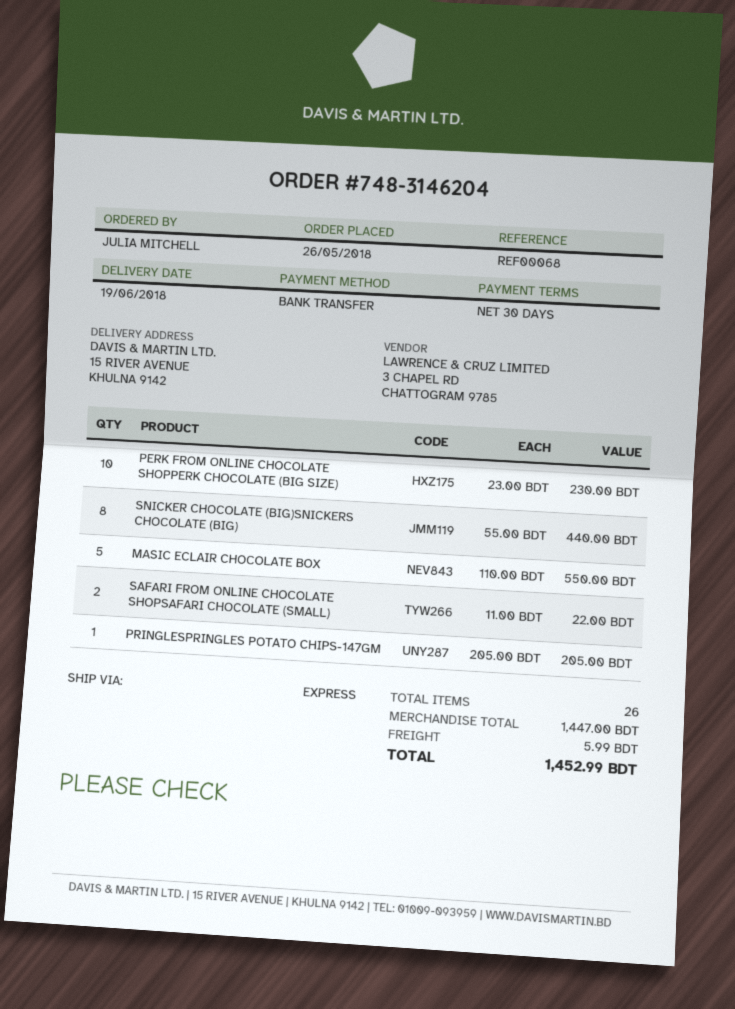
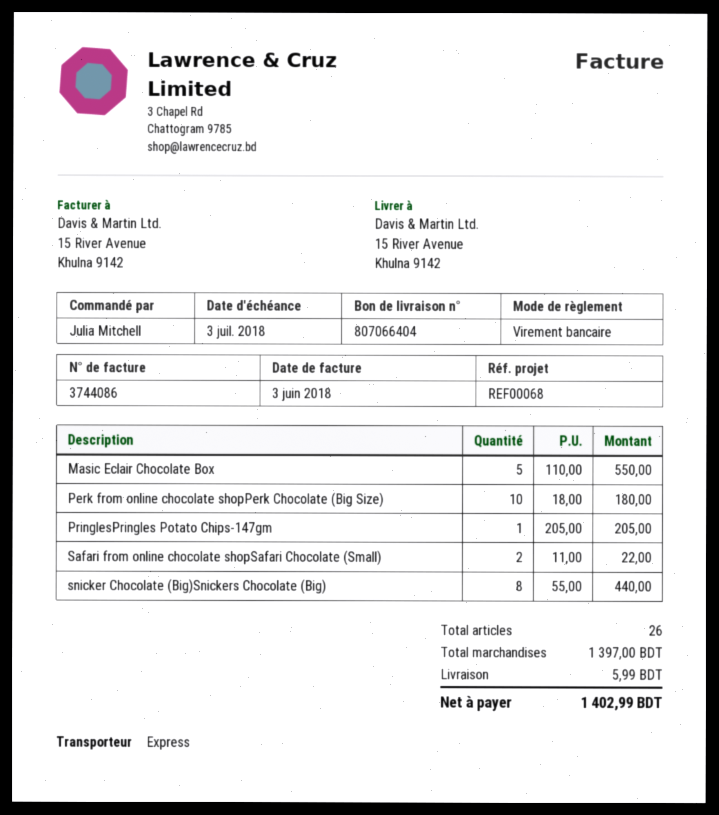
PERK FROM ONLINE CHOCOLATE SHOPPERK CHOCOLATE (BIG SIZE): 10 x 23.00 = 230.00 -> 10 x 18.00 = 180.00
subtotal: 1447.00 -> 1397.00
total: 1452.99 -> 1402.99

